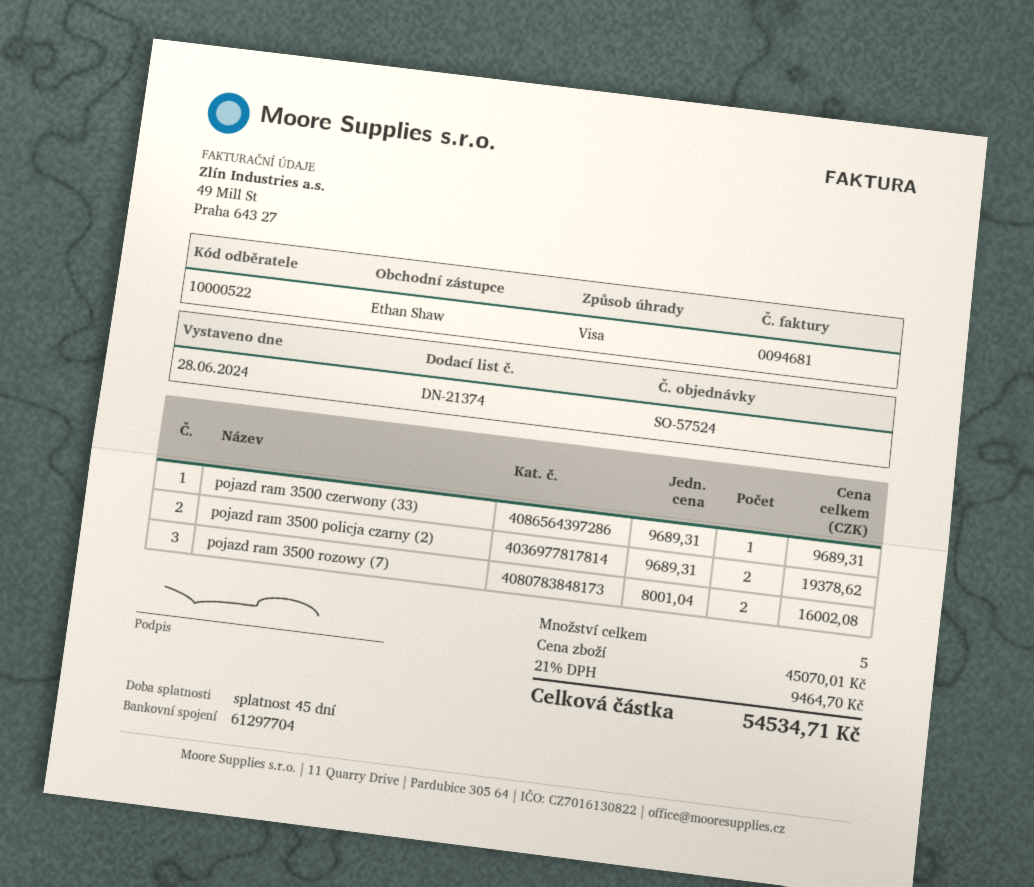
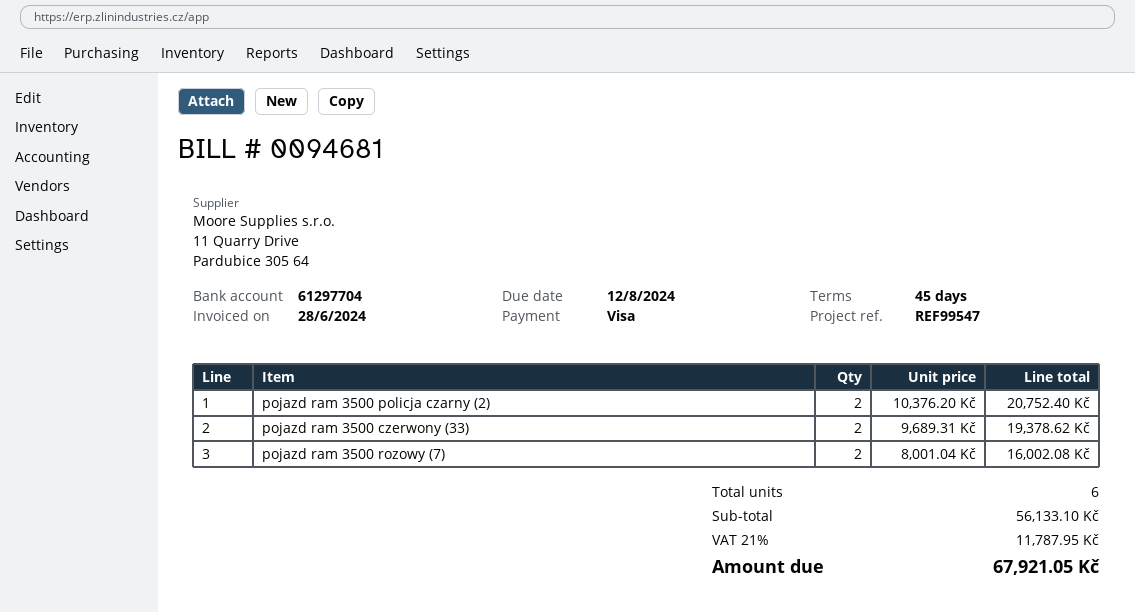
pojazd ram 3500 czerwony (33): 1 x 9689.31 = 9689.31 -> 2 x 9689.31 = 19378.62
pojazd ram 3500 policja czarny (2): 2 x 9689.31 = 19378.62 -> 2 x 10376.20 = 20752.40
total quantity: 5 -> 6
subtotal: 45070.01 -> 56133.10
tax: 21% = 9464.70 -> 21% = 11787.95
total: 54534.71 -> 67921.05

